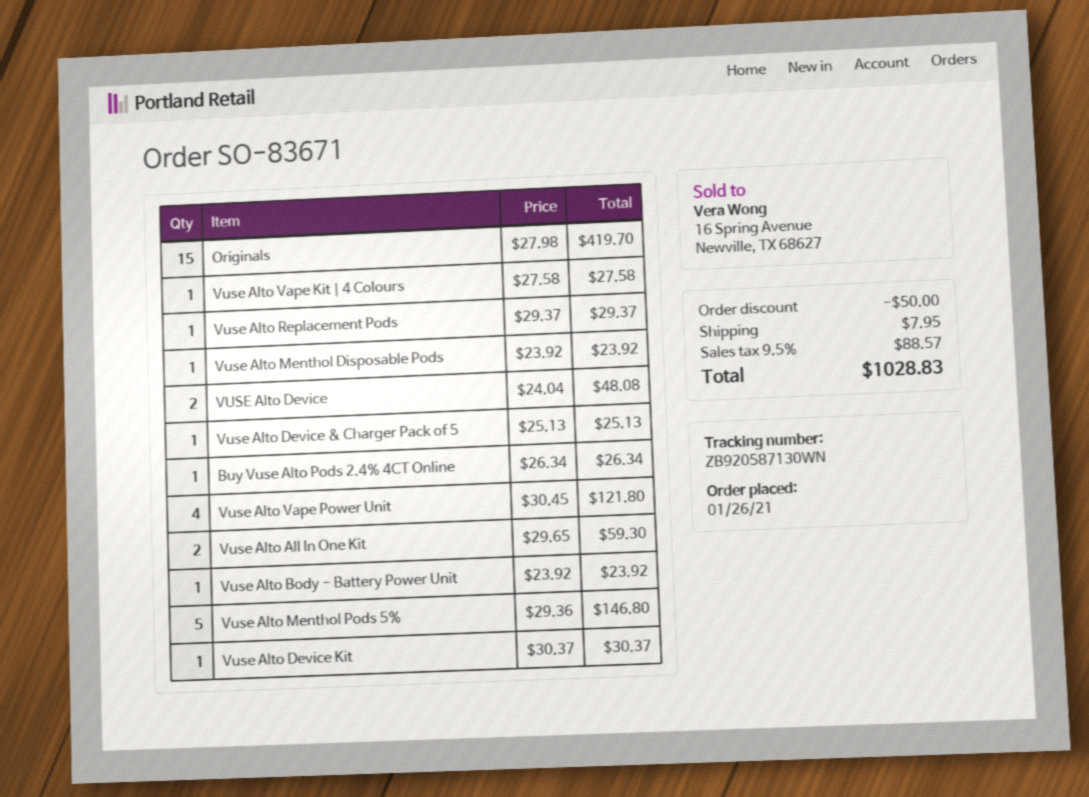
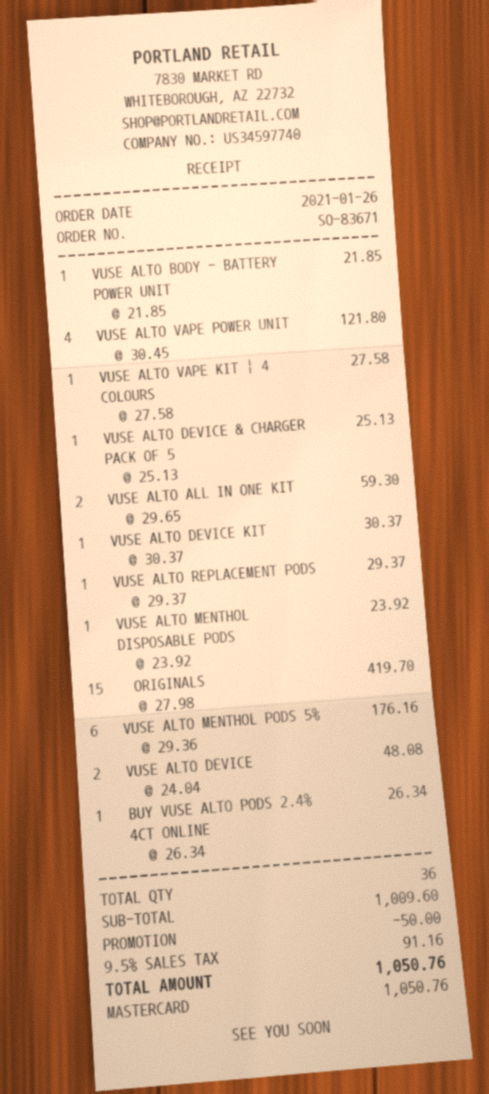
Vuse Alto Body - Battery Power Unit: 1 x 23.92 = 23.92 -> 1 x 21.85 = 21.85
Vuse Alto Menthol Pods 5%: 5 x 29.36 = 146.80 -> 6 x 29.36 = 176.16
shipping: 7.95 -> none
tax: 9.5% = 88.57 -> 9.5% = 91.16
total: 1028.83 -> 1050.76

